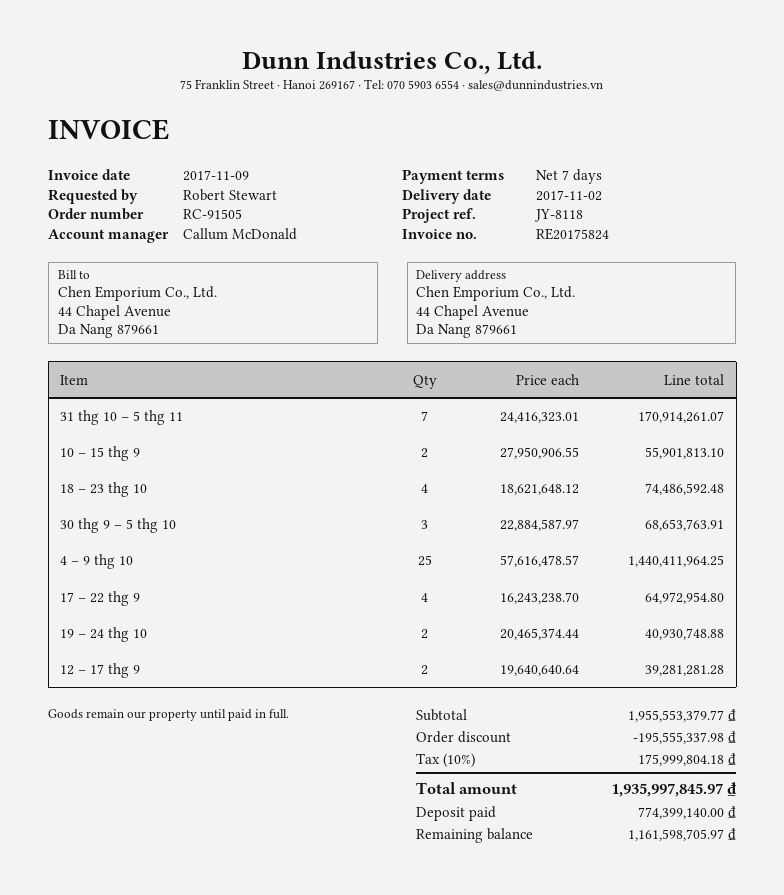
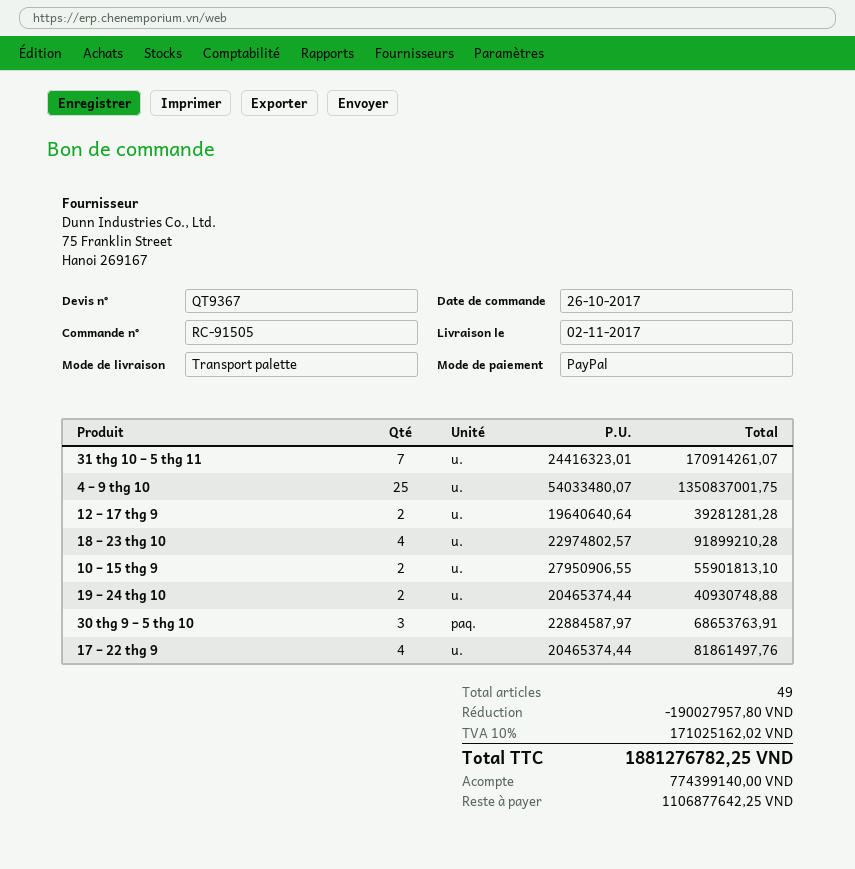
18 – 23 thg 10: 4 x 18621648.12 = 74486592.48 -> 4 x 22974802.57 = 91899210.28
4 – 9 thg 10: 25 x 57616478.57 = 1440411964.25 -> 25 x 54033480.07 = 1350837001.75
17 – 22 thg 9: 4 x 16243238.70 = 64972954.80 -> 4 x 20465374.44 = 81861497.76
discount: 195555337.98 -> 190027957.80
tax: 10% = 175999804.18 -> 10% = 171025162.02
total: 1935997845.97 -> 1881276782.25
balance: 1161598705.97 -> 1106877642.25

